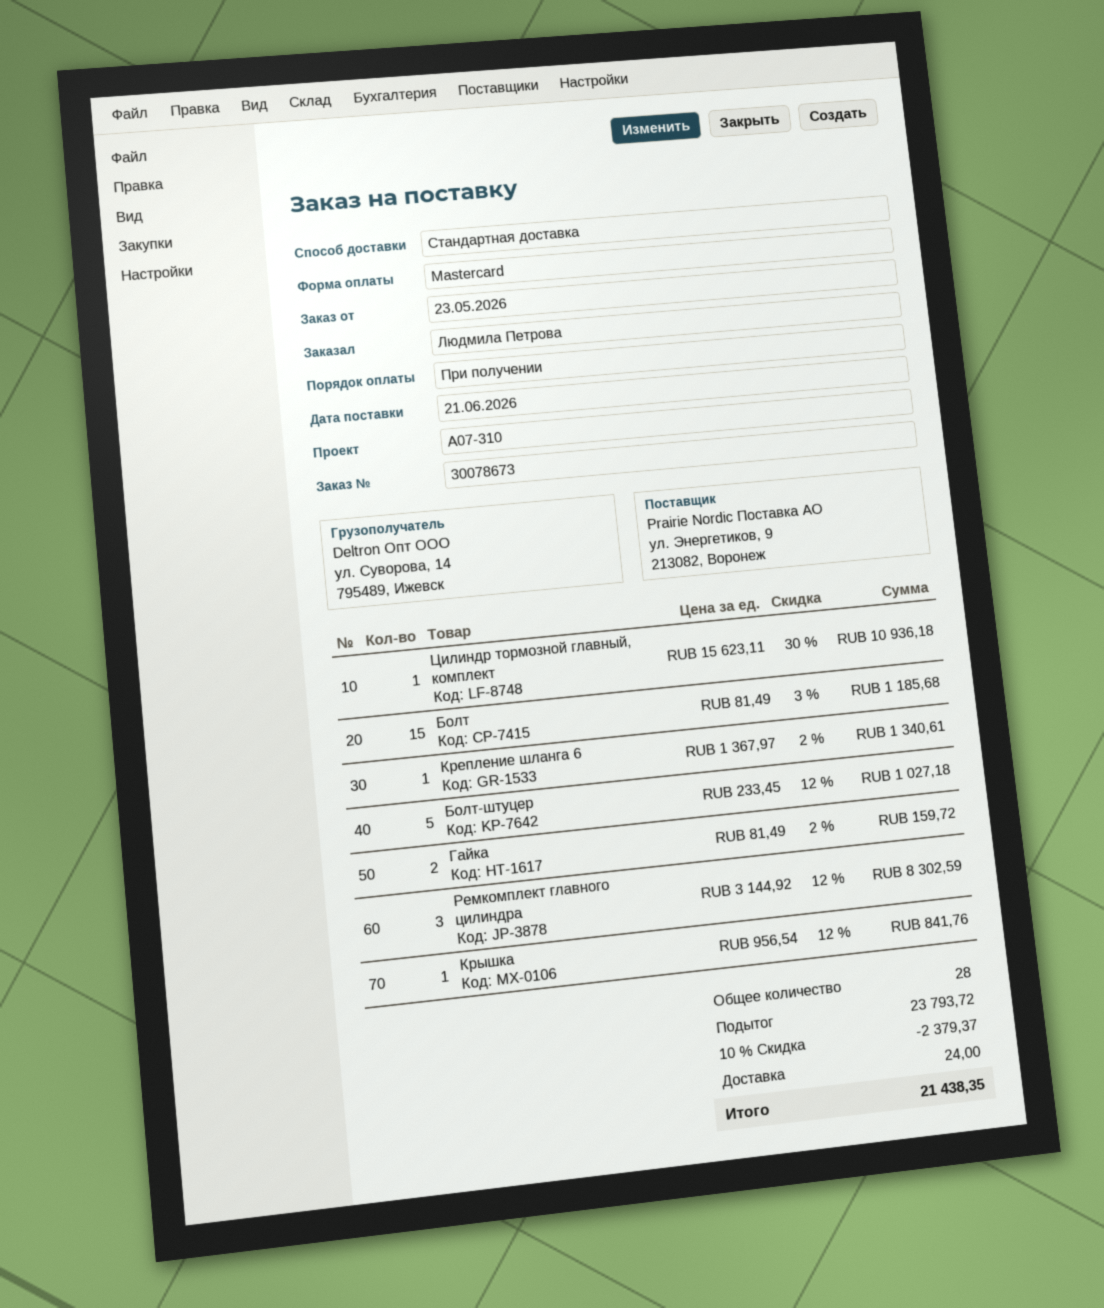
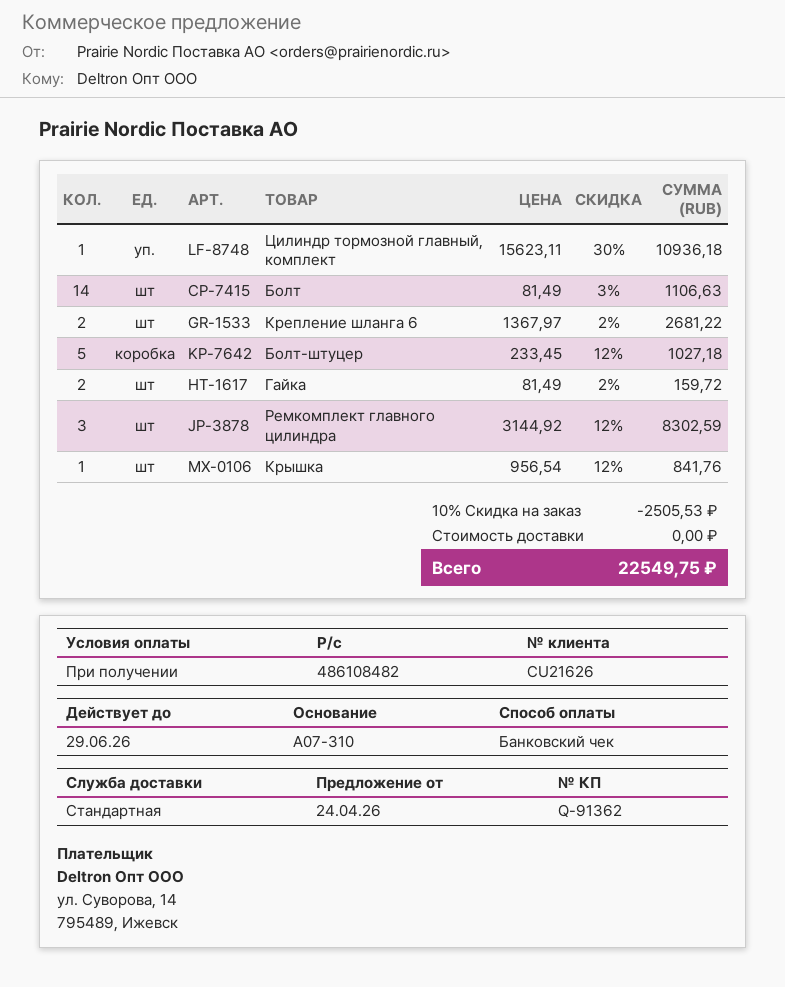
payment method: Mastercard -> cheque
Болт: 15 x 81.49 - 3% = 1185.68 -> 14 x 81.49 - 3% = 1106.63
Крепление шланга 6: 1 x 1367.97 - 2% = 1340.61 -> 2 x 1367.97 - 2% = 2681.22
discount: 10% = 2379.37 -> 10% = 2505.53
shipping: 24.00 -> 0.00
total: 21438.35 -> 22549.75

